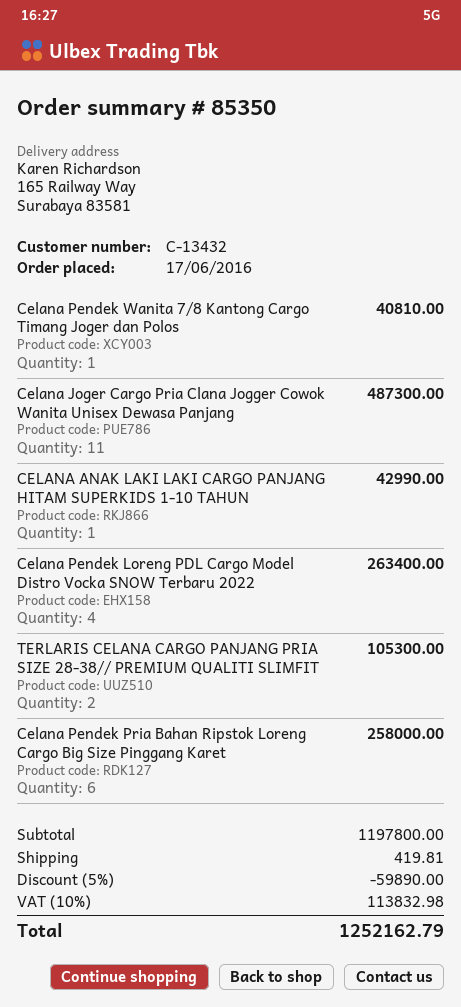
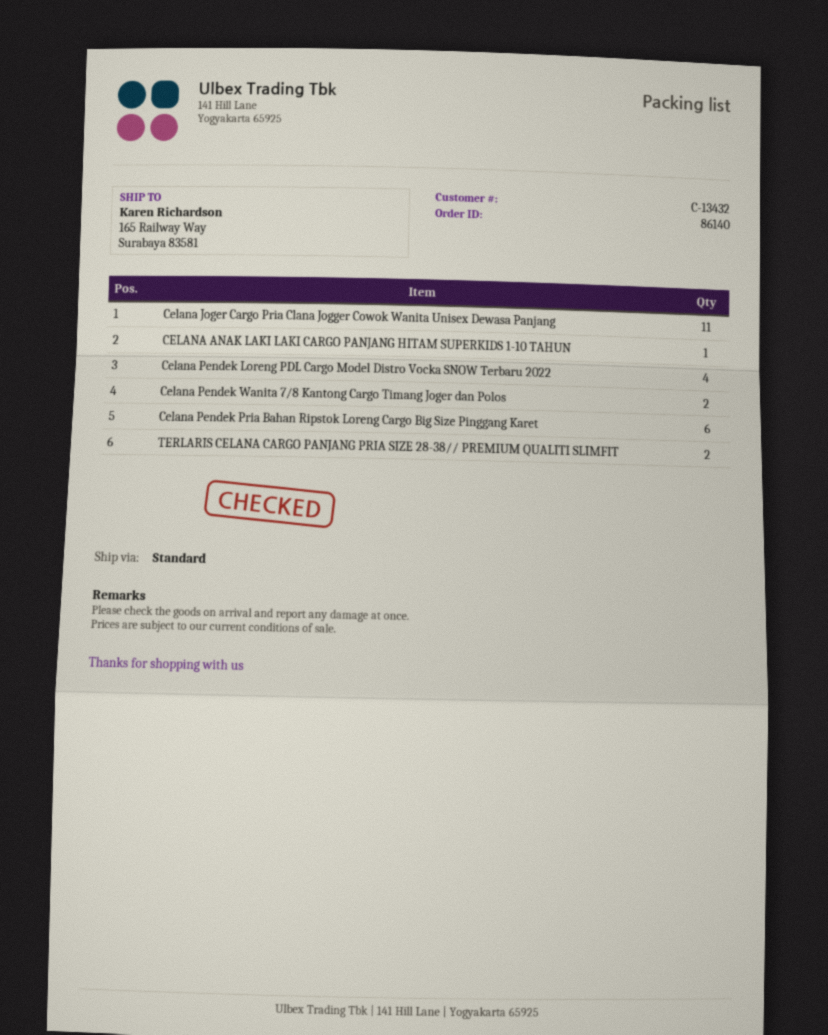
order number: 85350 -> 86140
Celana Pendek Wanita 7/8 Kantong Cargo Timang Joger dan Polos: 1 -> 2

